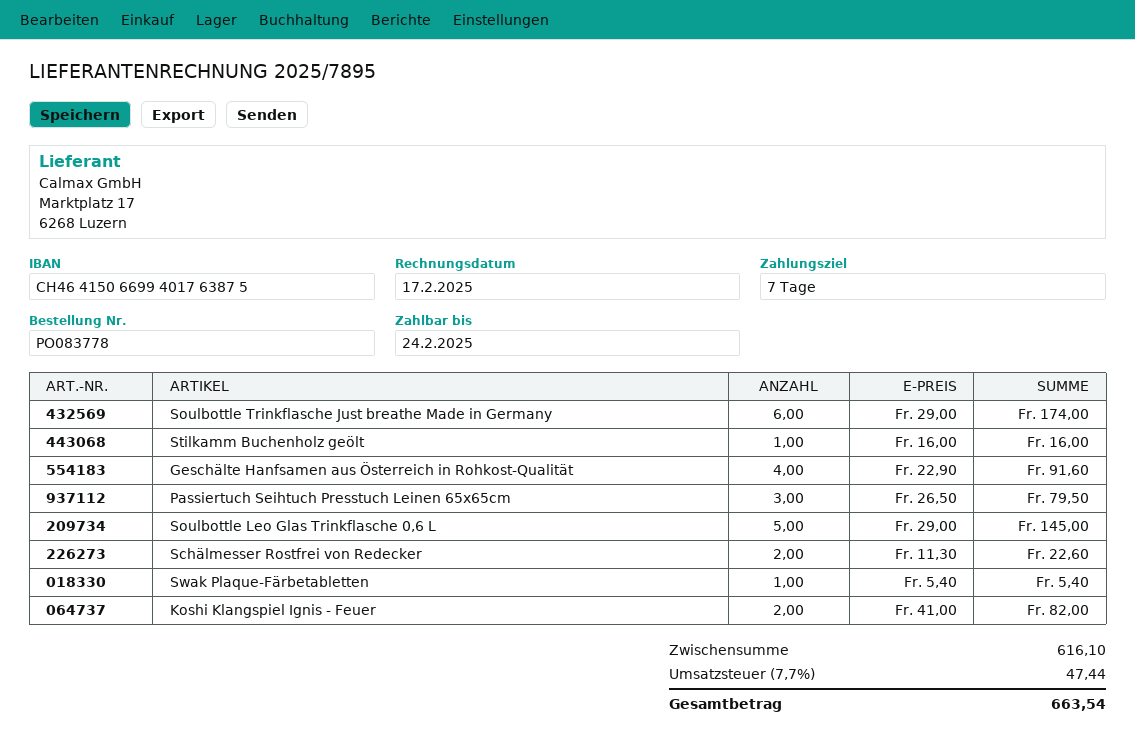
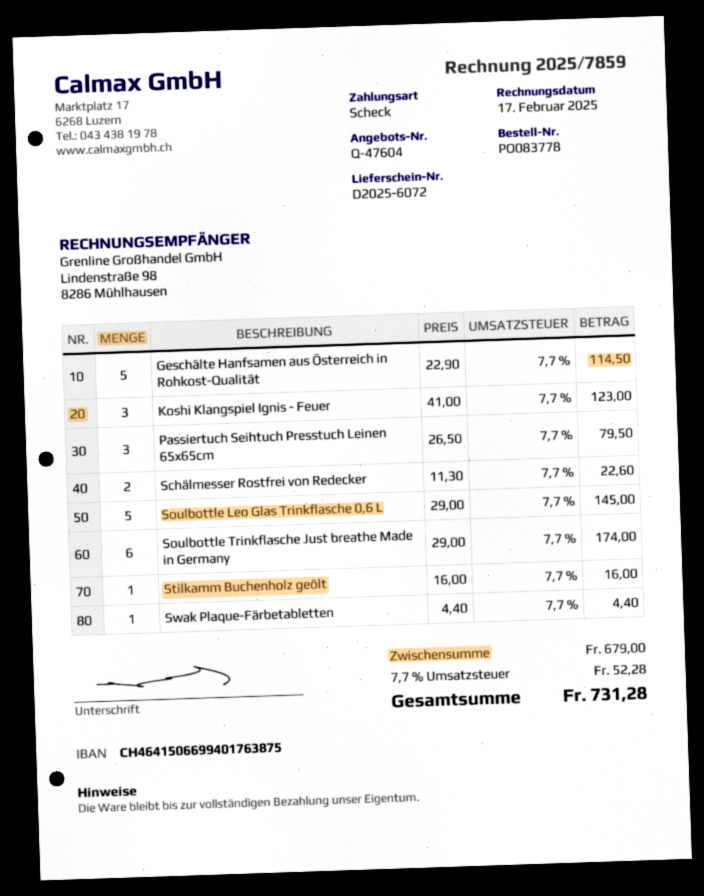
invoice number: 2025/7895 -> 2025/7859
Geschälte Hanfsamen aus Österreich in Rohkost-Qualität: 4 x 22.90 = 91.60 -> 5 x 22.90 = 114.50
Swak Plaque-Färbetabletten: 1 x 5.40 = 5.40 -> 1 x 4.40 = 4.40
Koshi Klangspiel Ignis - Feuer: 2 x 41.00 = 82.00 -> 3 x 41.00 = 123.00
subtotal: 616.10 -> 679.00
tax: 7.7% = 47.44 -> 7.7% = 52.28
total: 663.54 -> 731.28

